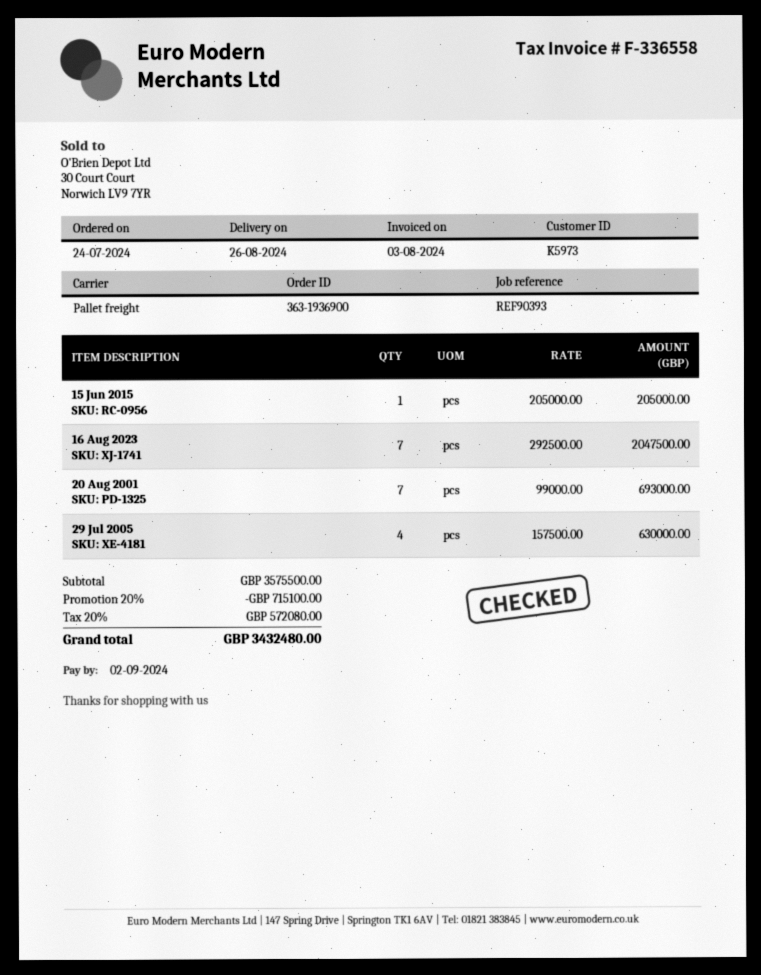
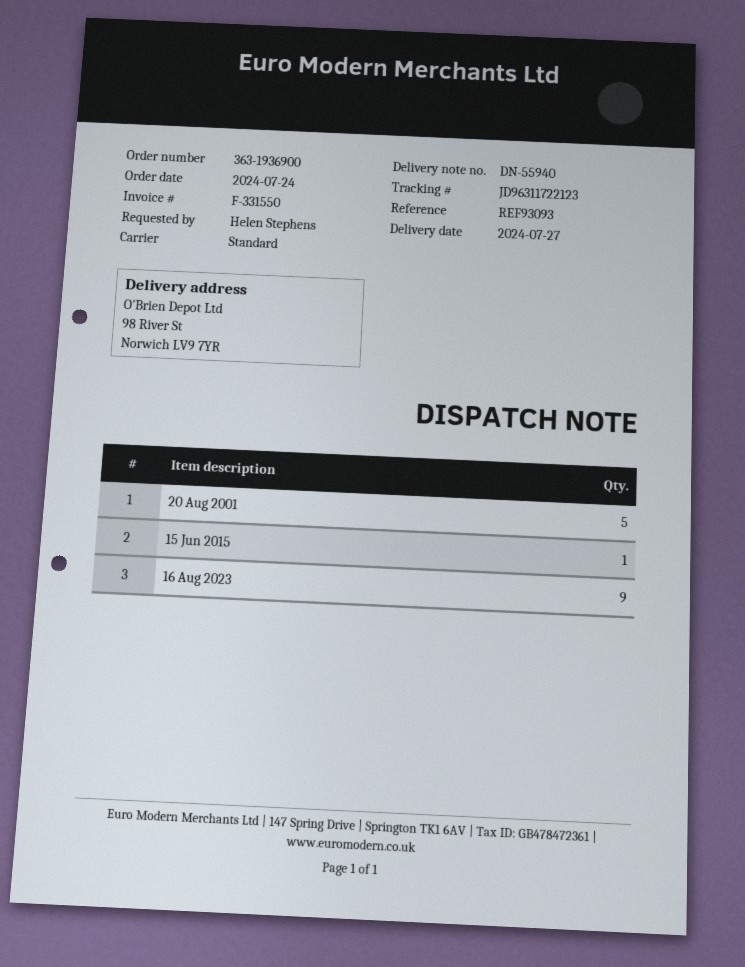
delivery date: 2024-08-26 -> 2024-07-27
invoice number: F-336558 -> F-331550
reference: REF90393 -> REF93093
shipping method: pallet freight -> standard
16 Aug 2023: 7 -> 9
20 Aug 2001: 7 -> 5
29 Jul 2005: 4 -> none

